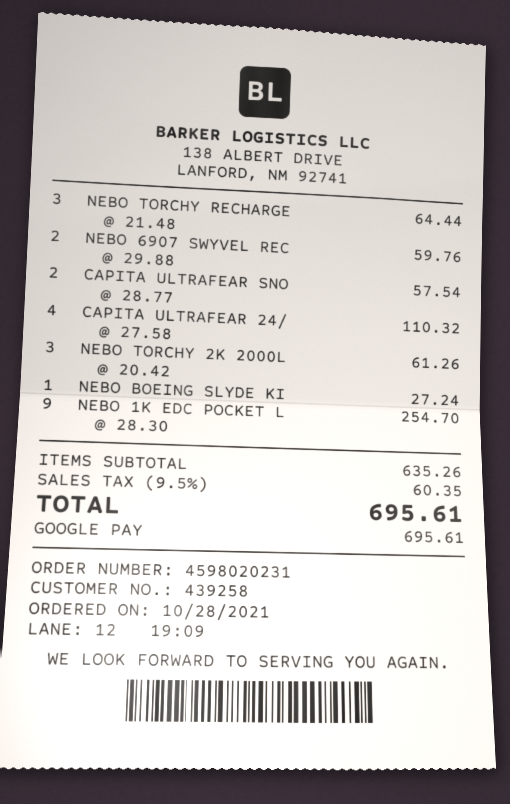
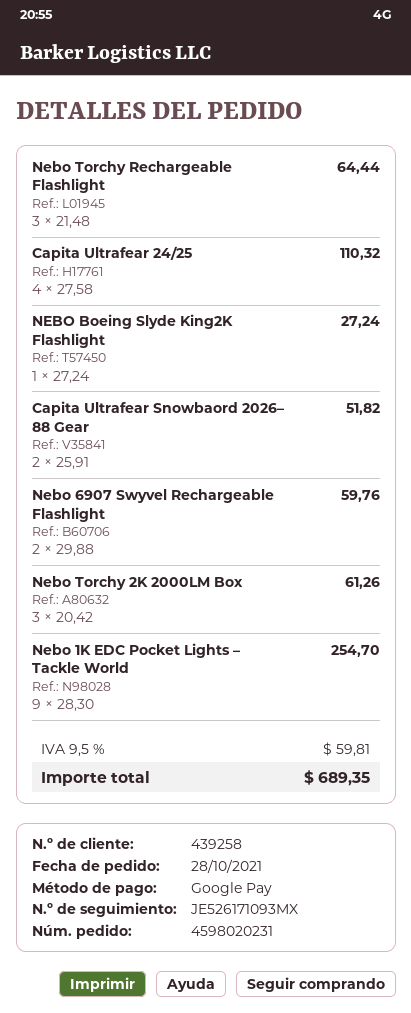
CAPITA ULTRAFEAR SNO: 2 x 28.77 = 57.54 -> 2 x 25.91 = 51.82
tax: 9.5% = 60.35 -> 9.5% = 59.81
total: 695.61 -> 689.35

